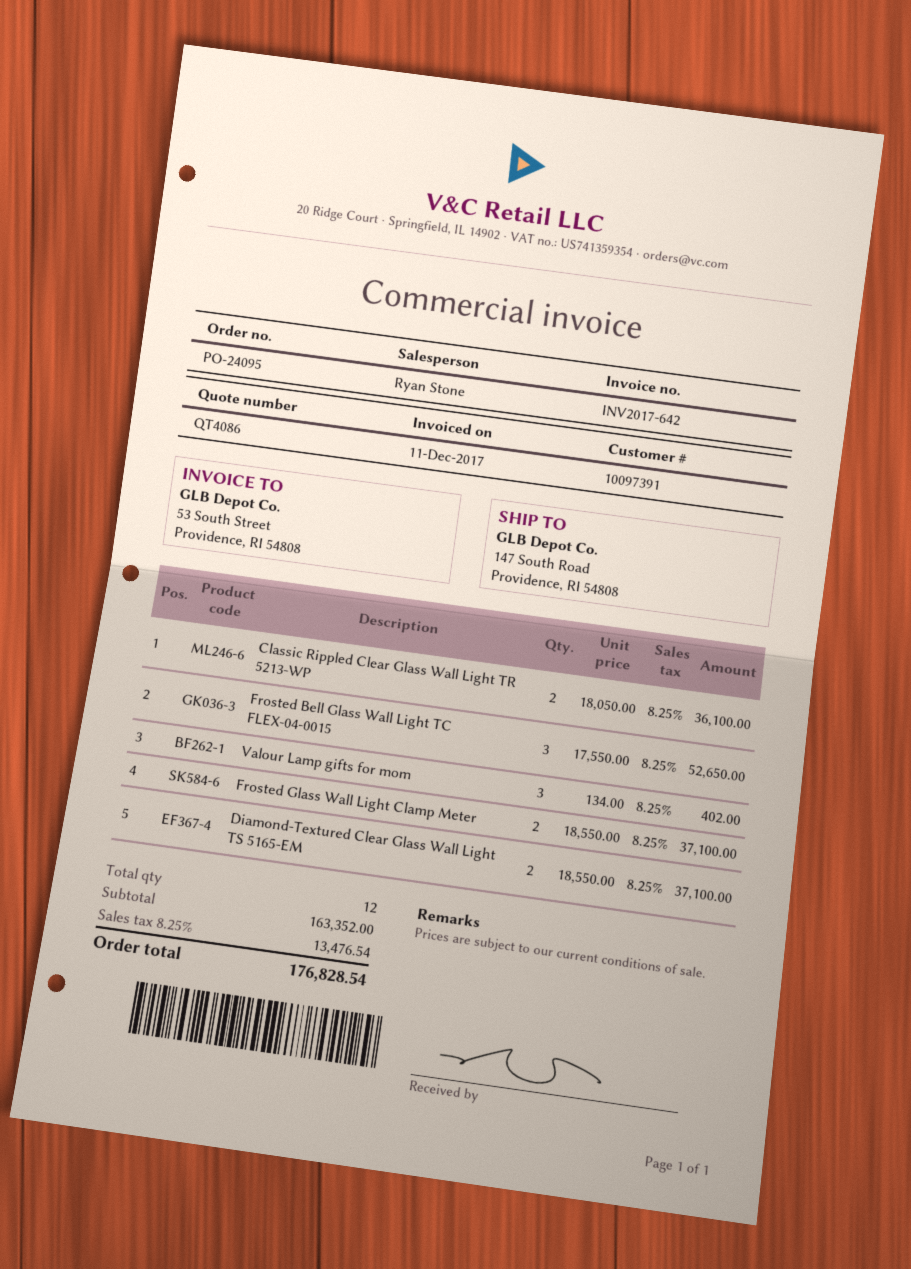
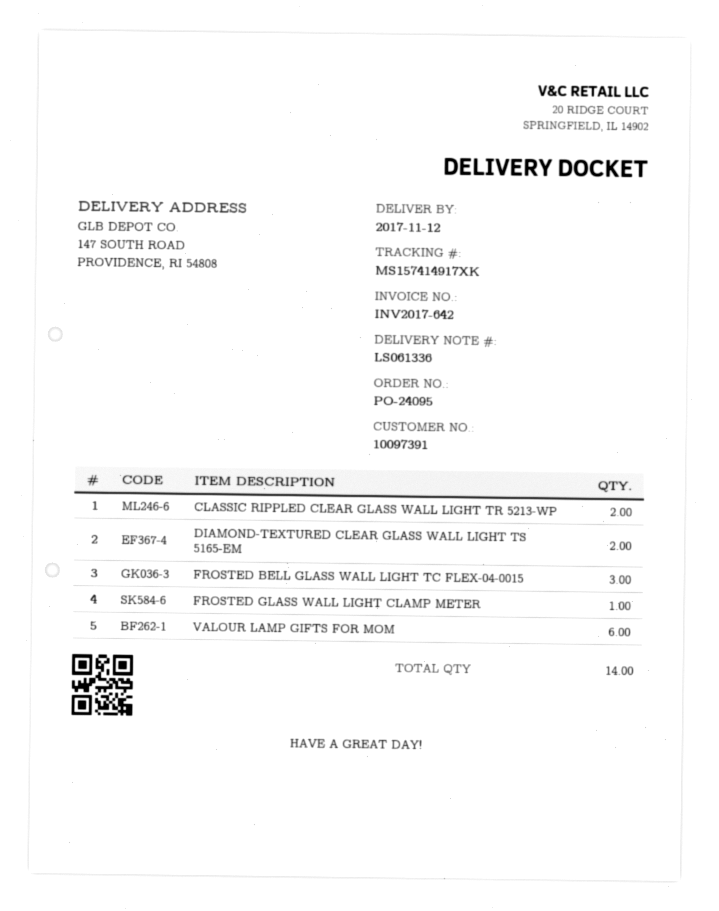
Valour Lamp gifts for mom: 3 -> 6
Frosted Glass Wall Light Clamp Meter: 2 -> 1
total quantity: 12 -> 14

